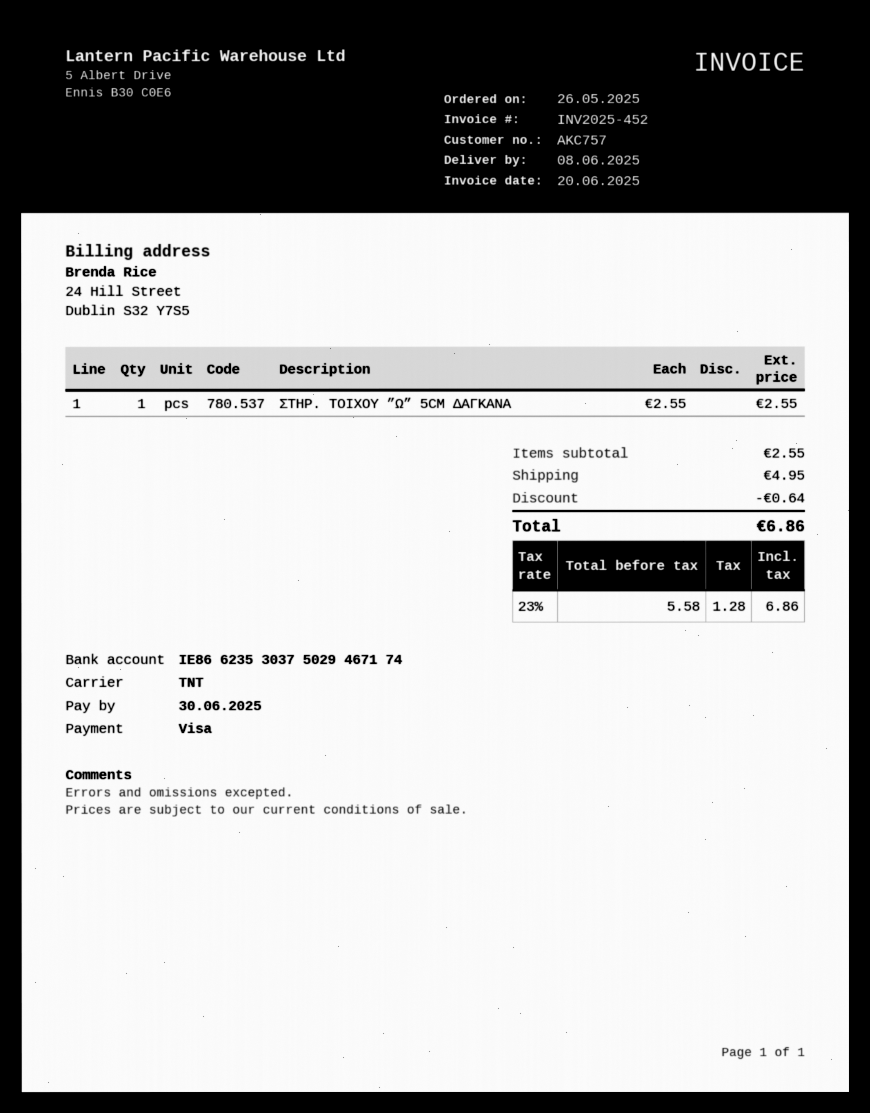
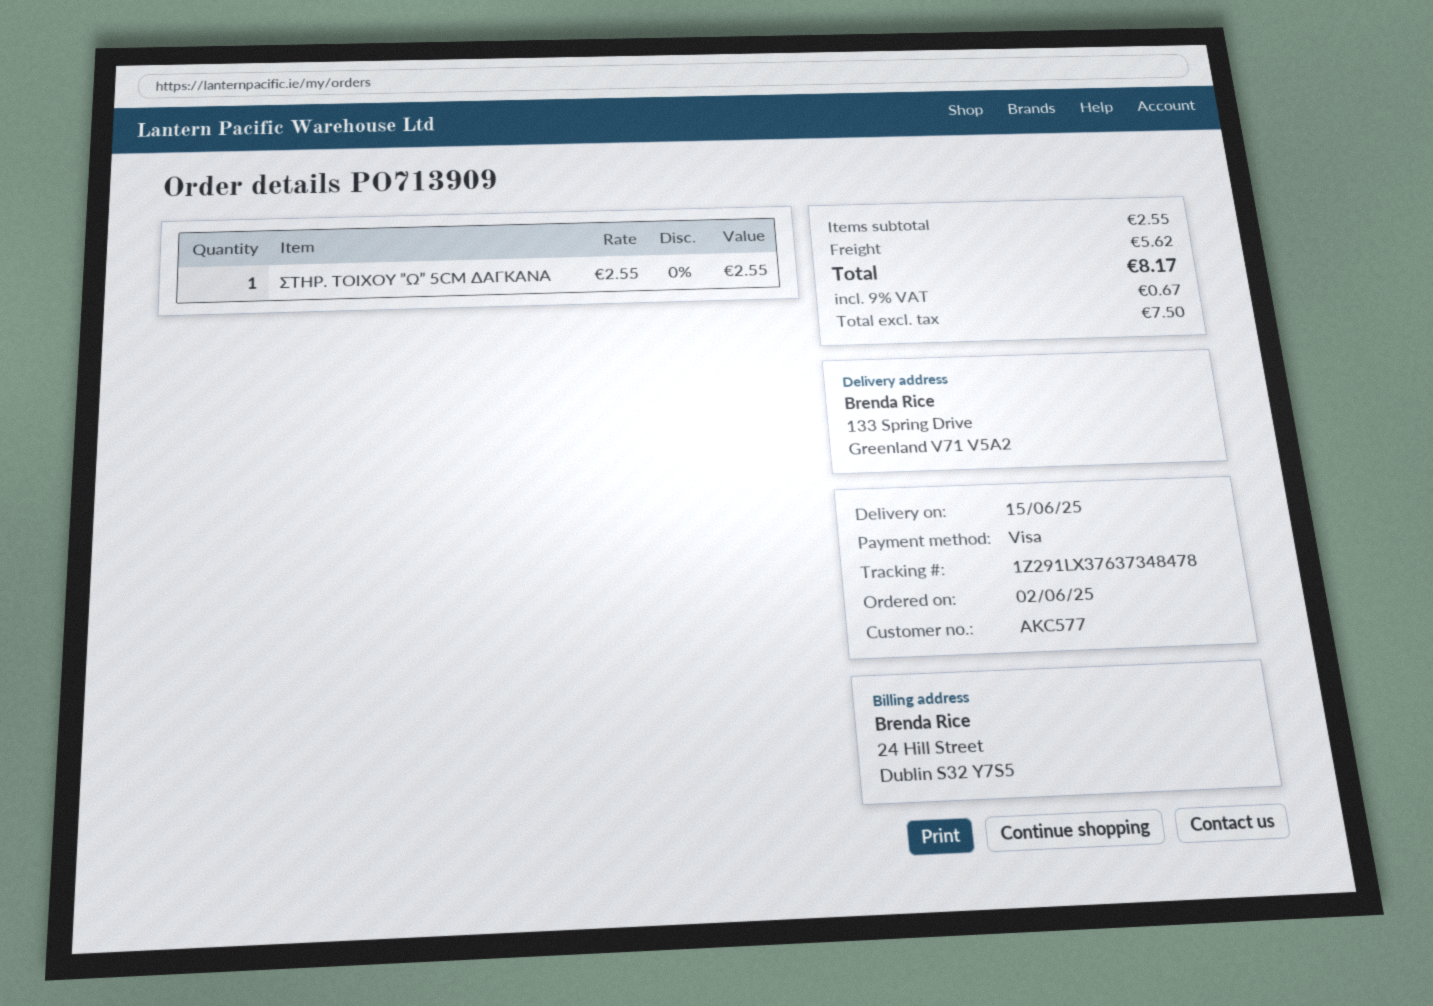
order date: 2025-05-26 -> 2025-06-02
delivery date: 2025-06-08 -> 2025-06-15
customer number: AKC757 -> AKC577
discount: 0.64 -> none
shipping: 4.95 -> 5.62
net: 5.58 -> 7.50
tax: 23% = 1.28 -> 9% = 0.67
total: 6.86 -> 8.17

